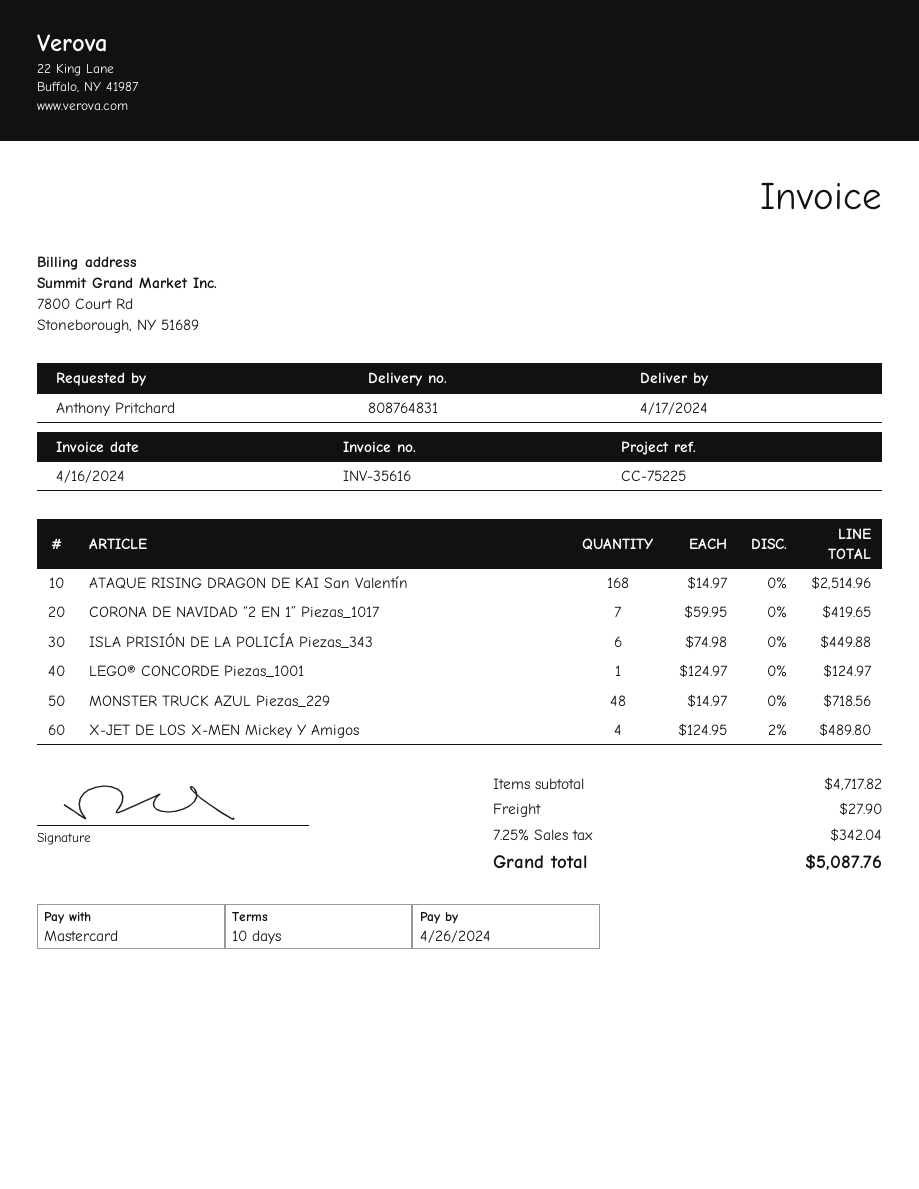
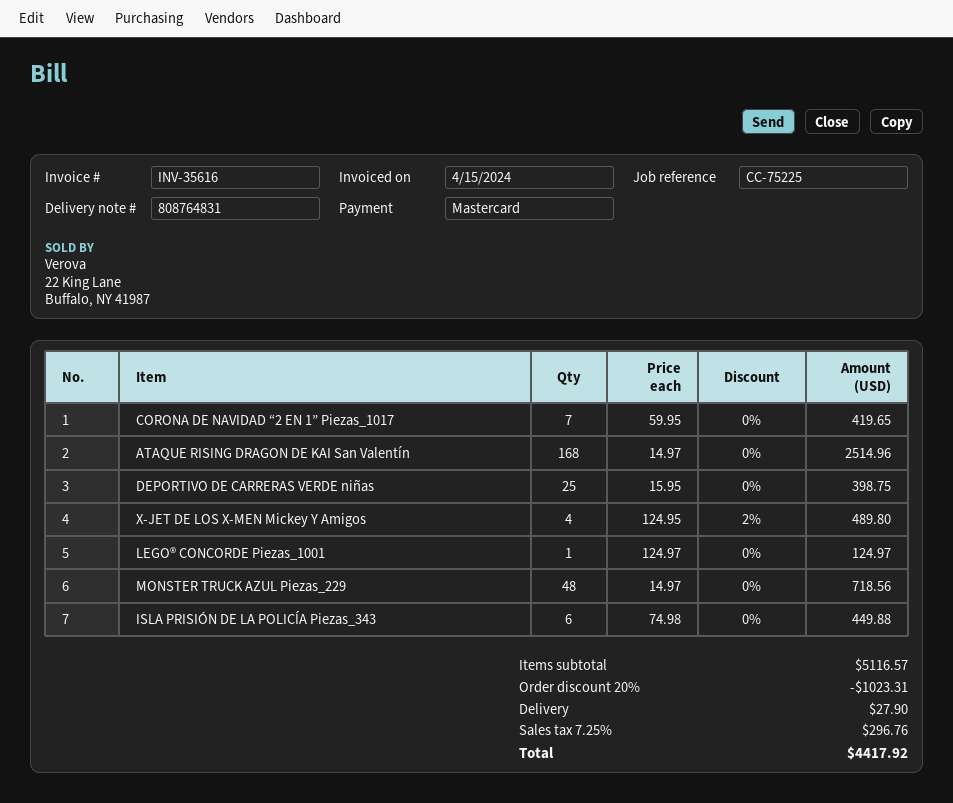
invoice date: 2024-04-16 -> 2024-04-15
DEPORTIVO DE CARRERAS VERDE niñas: none -> 25 x 15.95 = 398.75
subtotal: 4717.82 -> 5116.57
discount: none -> 20% = 1023.31
tax: 7.25% = 342.04 -> 7.25% = 296.76
total: 5087.76 -> 4417.92

